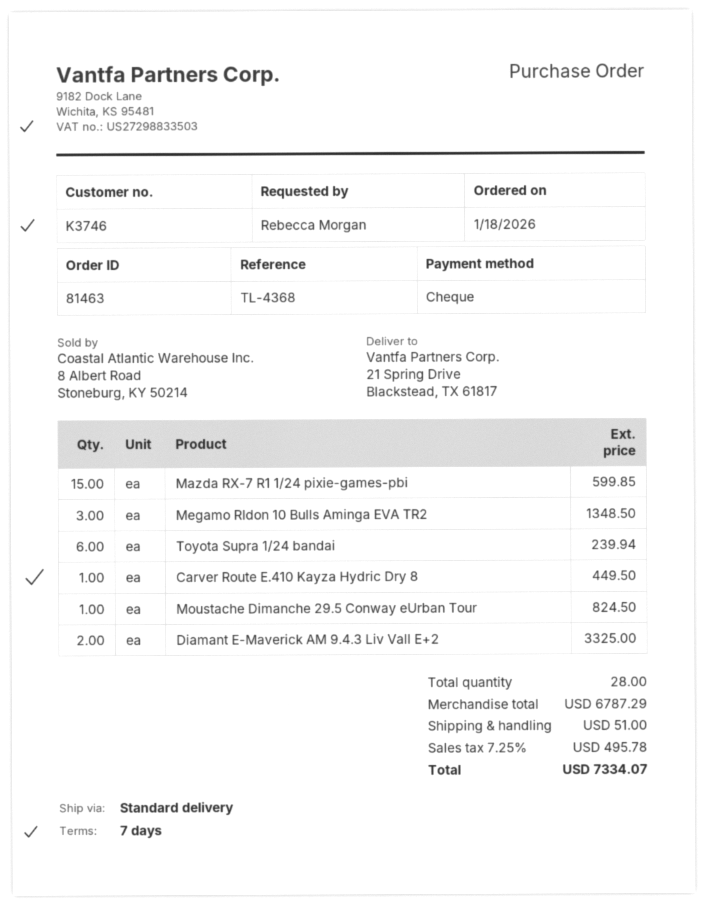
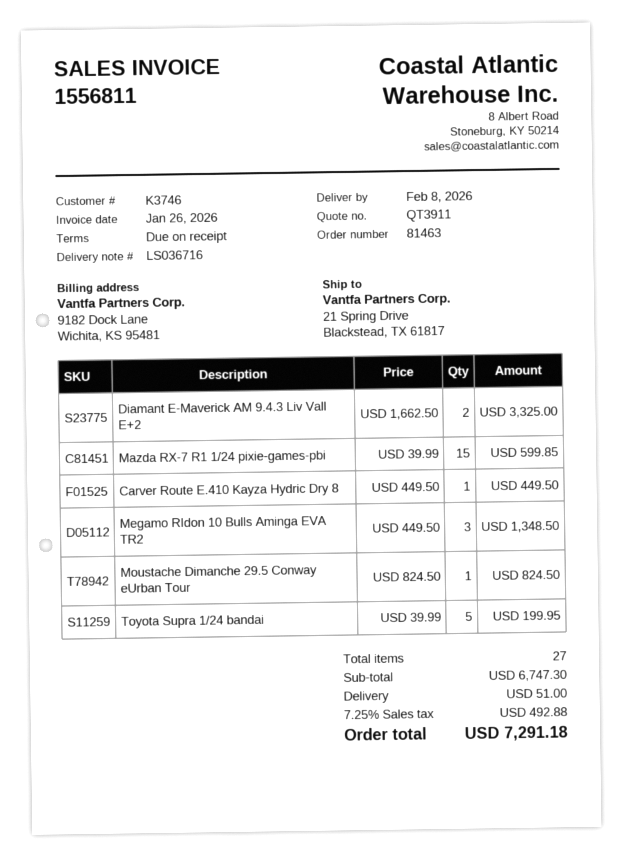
payment terms: 7 days -> on receipt
Toyota Supra 1/24 bandai: 6 for 239.94 -> 5 for 199.95
total quantity: 28 -> 27
subtotal: 6787.29 -> 6747.30
tax: 7.25% = 495.78 -> 7.25% = 492.88
total: 7334.07 -> 7291.18

